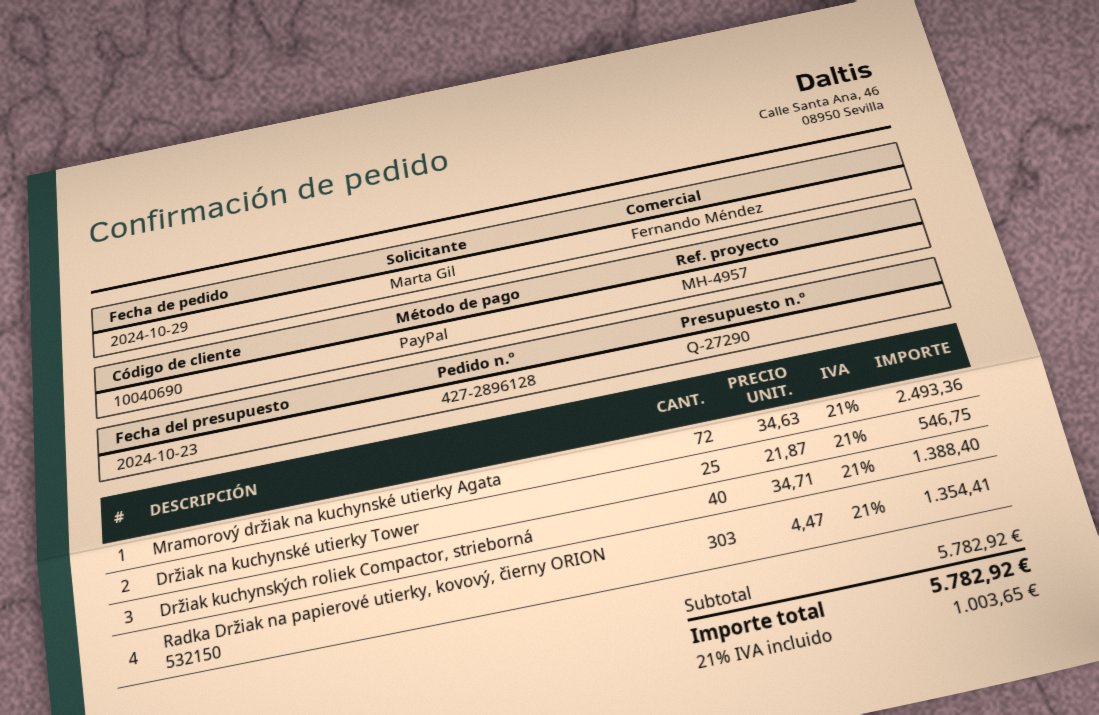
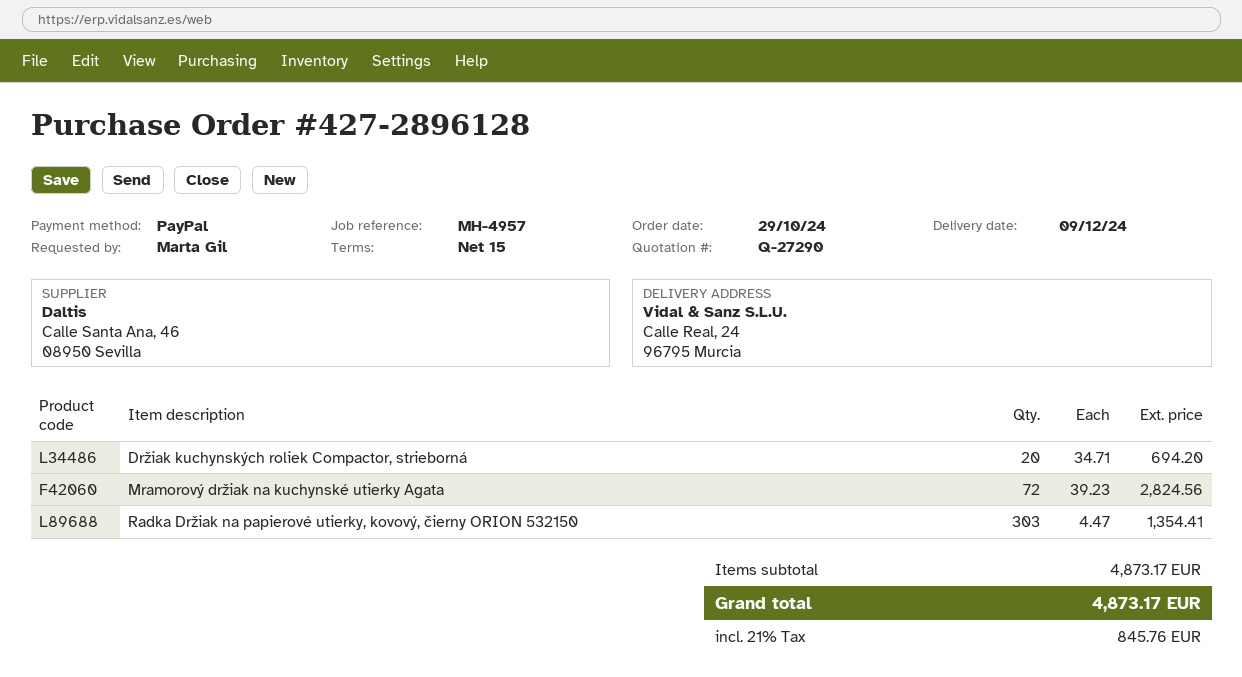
Mramorový držiak na kuchynské utierky Agata: 72 x 34.63 = 2493.36 -> 72 x 39.23 = 2824.56
Držiak na kuchynské utierky Tower: 25 x 21.87 = 546.75 -> none
Držiak kuchynských roliek Compactor, strieborná: 40 x 34.71 = 1388.40 -> 20 x 34.71 = 694.20
subtotal: 5782.92 -> 4873.17
tax: 21% = 1003.65 -> 21% = 845.76
total: 5782.92 -> 4873.17

